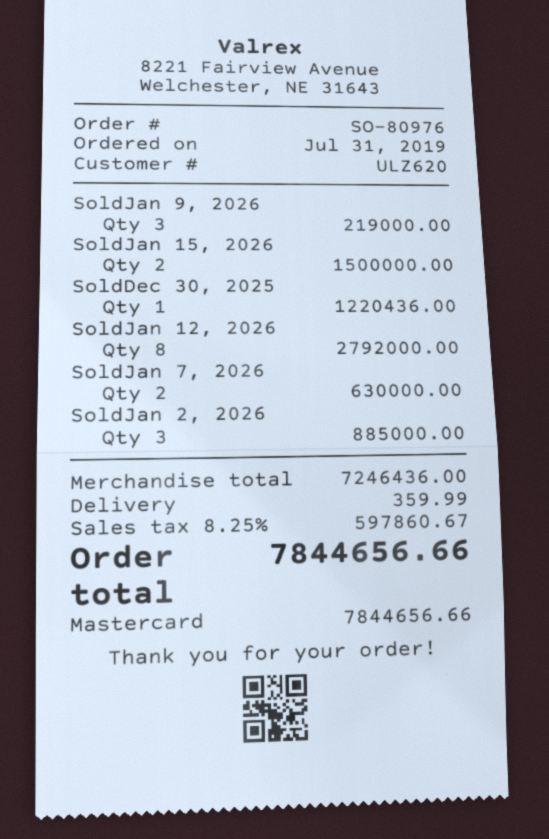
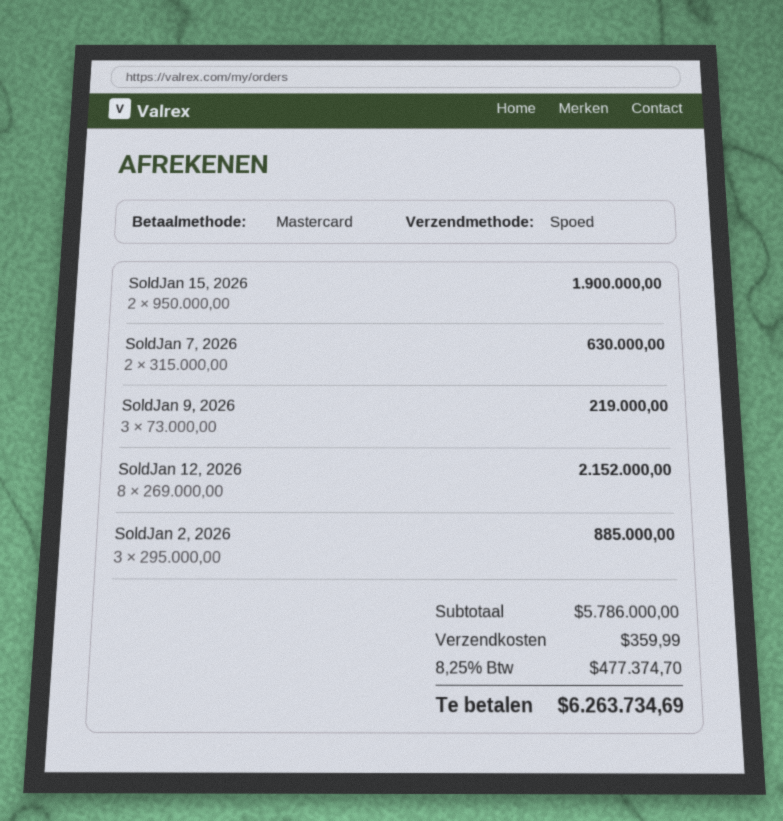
SoldJan 15, 2026: 2 for 1500000.00 -> 2 for 1900000.00
SoldDec 30, 2025: 1 for 1220436.00 -> none
SoldJan 12, 2026: 8 for 2792000.00 -> 8 for 2152000.00
subtotal: 7246436.00 -> 5786000.00
tax: 8.25% = 597860.67 -> 8.25% = 477374.70
total: 7844656.66 -> 6263734.69

